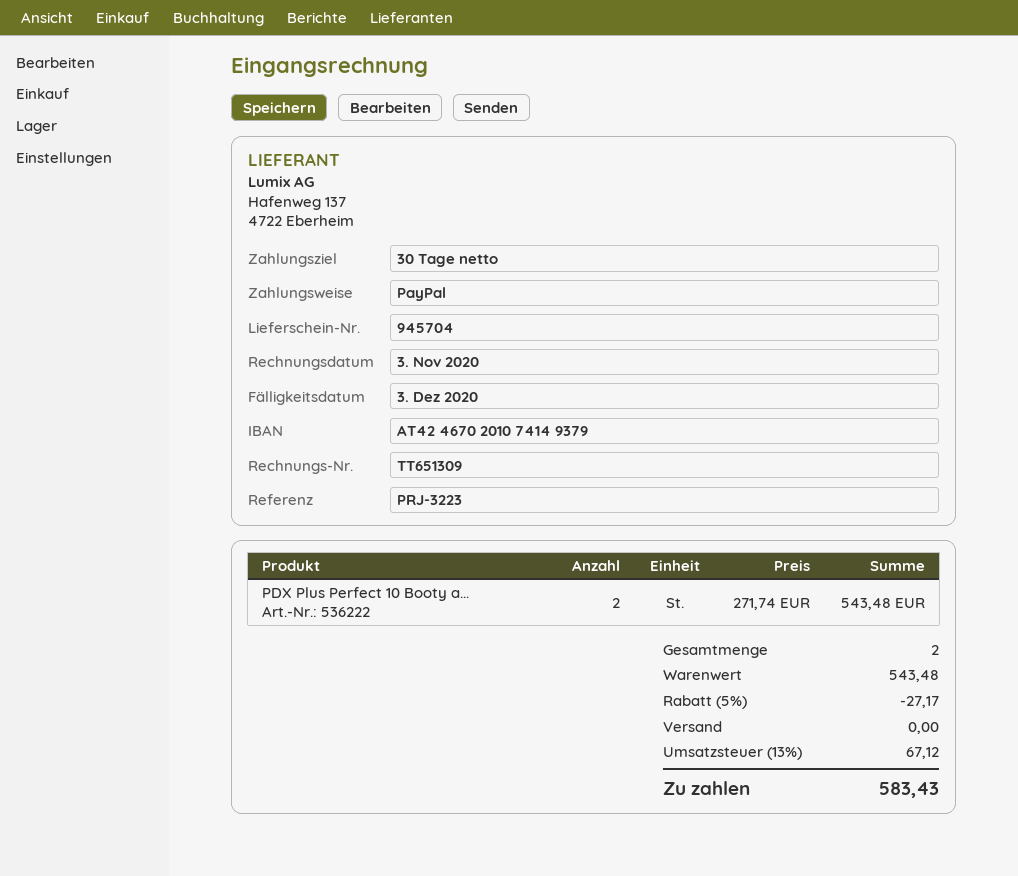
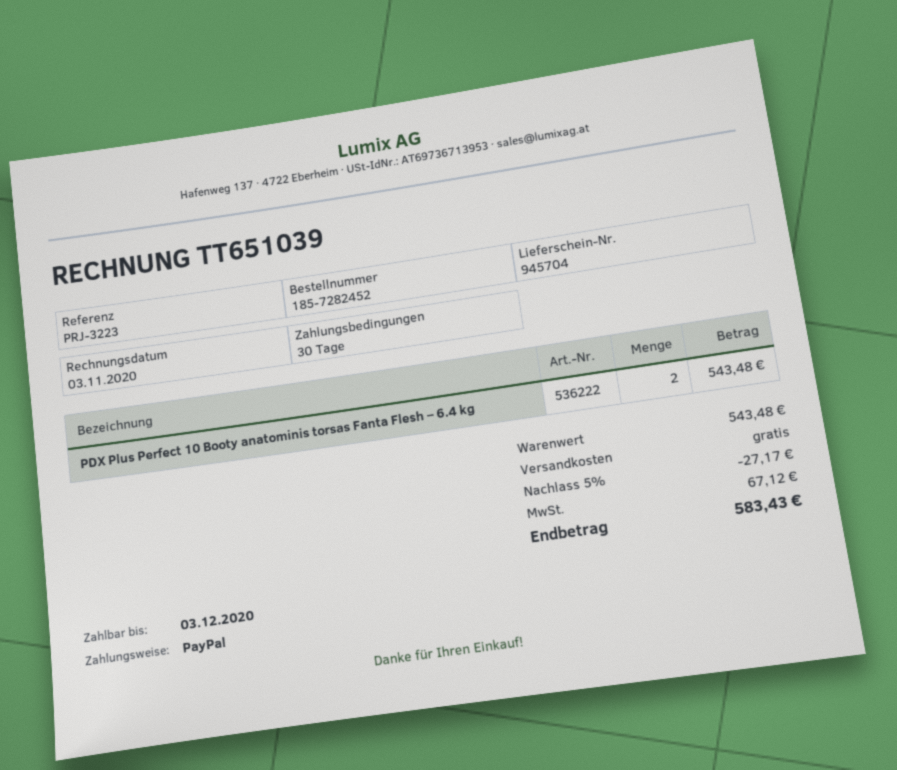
invoice number: TT651309 -> TT651039

